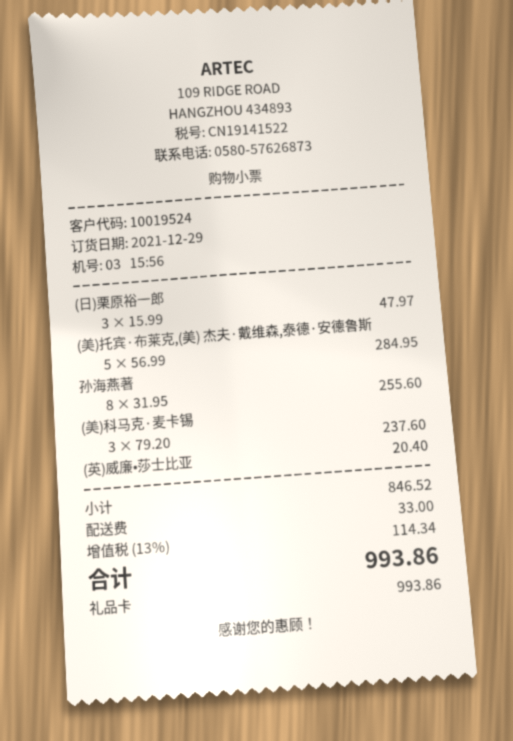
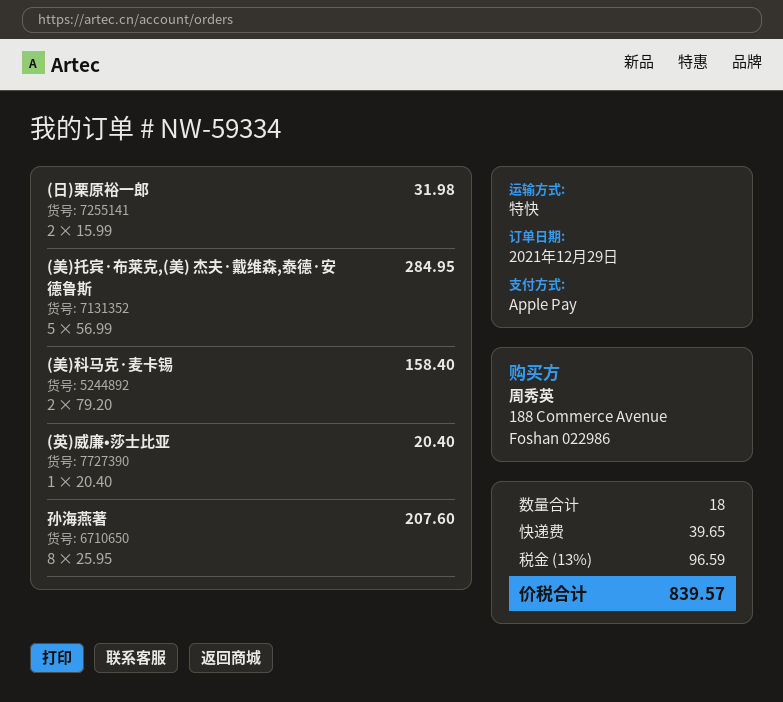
payment method: gift card -> Apple Pay
(日)栗原裕一郎: 3 x 15.99 = 47.97 -> 2 x 15.99 = 31.98
孙海燕著: 8 x 31.95 = 255.60 -> 8 x 25.95 = 207.60
(美)科马克·麦卡锡: 3 x 79.20 = 237.60 -> 2 x 79.20 = 158.40
shipping: 33.00 -> 39.65
tax: 13% = 114.34 -> 13% = 96.59
total: 993.86 -> 839.57

